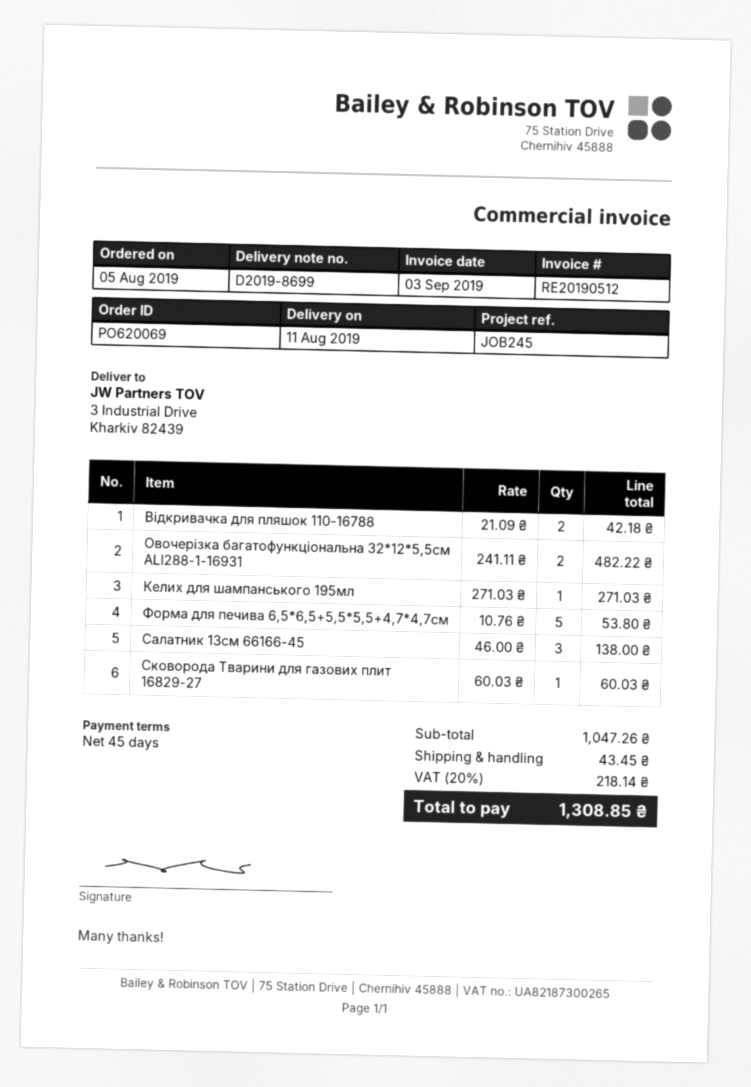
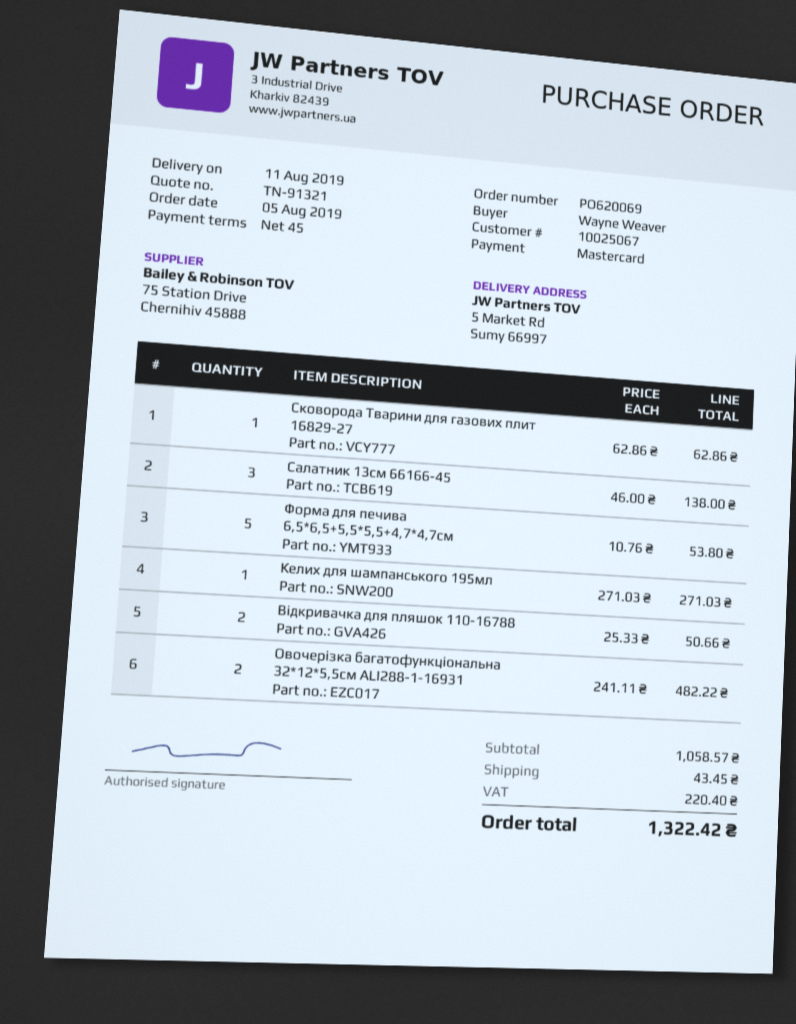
ship to: 3 Industrial Drive, Kharkiv 82439 -> 5 Market Rd, Sumy 66997
Відкривачка для пляшок 110-16788: 2 x 21.09 = 42.18 -> 2 x 25.33 = 50.66
Сковорода Тварини для газових плит 16829-27: 1 x 60.03 = 60.03 -> 1 x 62.86 = 62.86
subtotal: 1047.26 -> 1058.57
tax: 218.14 -> 220.40
total: 1308.85 -> 1322.42

